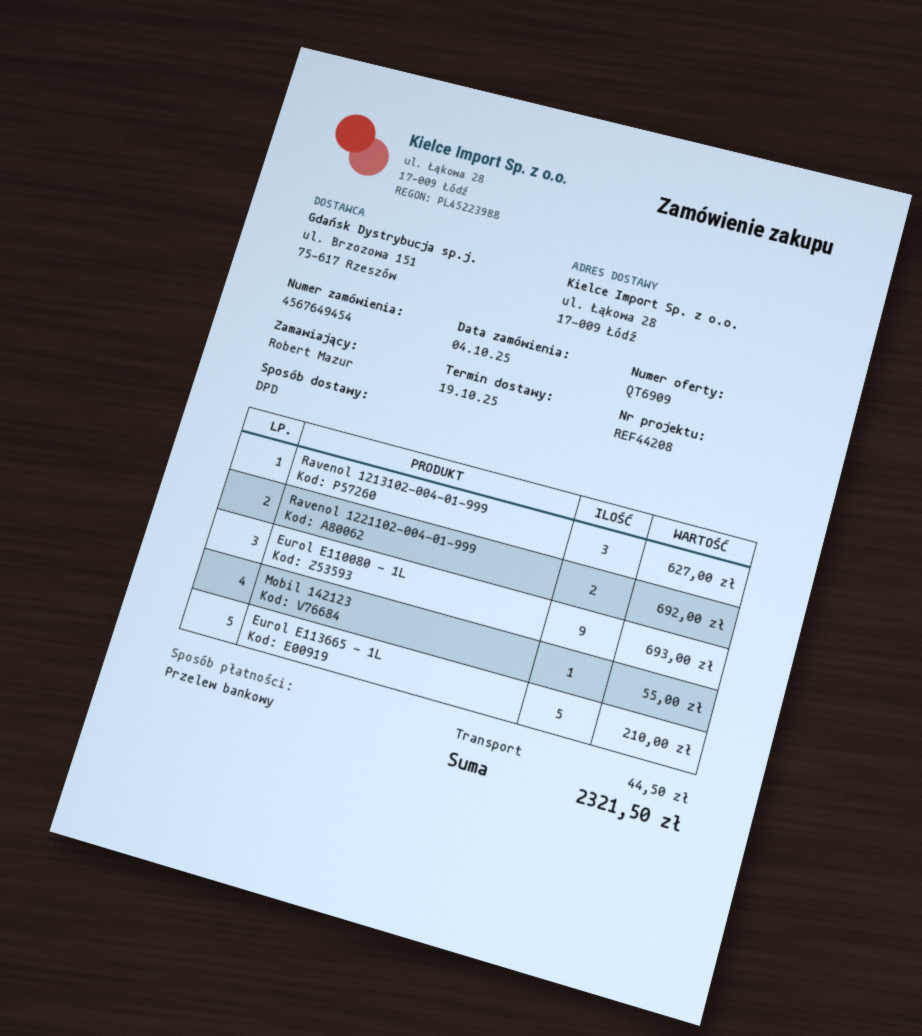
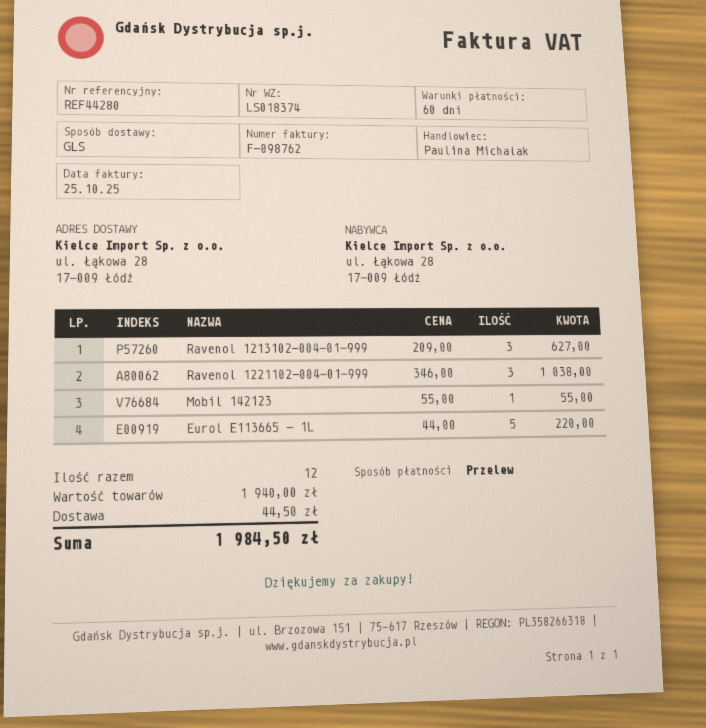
reference: REF44208 -> REF44280
shipping method: DPD -> GLS
Ravenol 1221102-004-01-999: 2 for 692.00 -> 3 for 1038.00
Eurol E110080 - 1L: 9 for 693.00 -> none
Eurol E113665 - 1L: 5 for 210.00 -> 5 for 220.00
total: 2321.50 -> 1984.50

